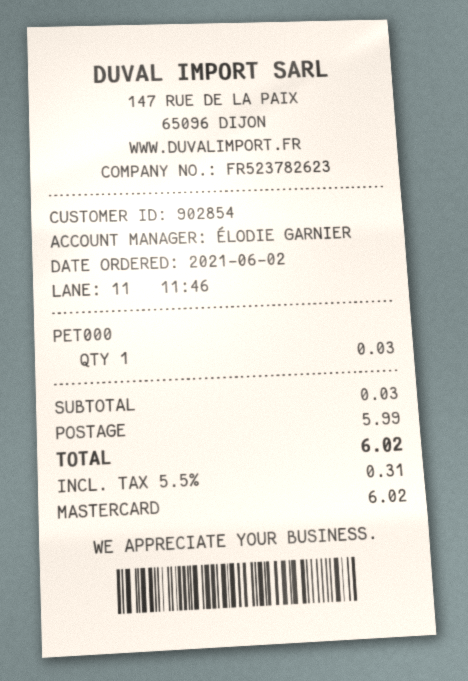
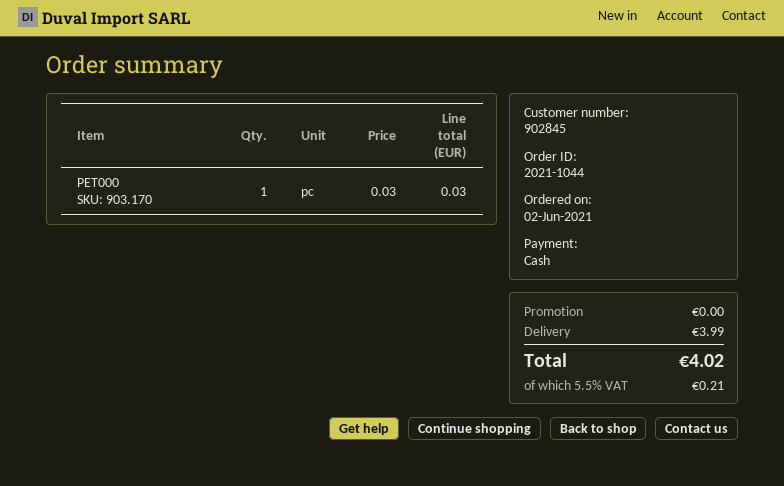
customer number: 902854 -> 902845
payment method: Mastercard -> cash
discount: none -> 0.00
shipping: 5.99 -> 3.99
tax: 5.5% = 0.31 -> 5.5% = 0.21
total: 6.02 -> 4.02

